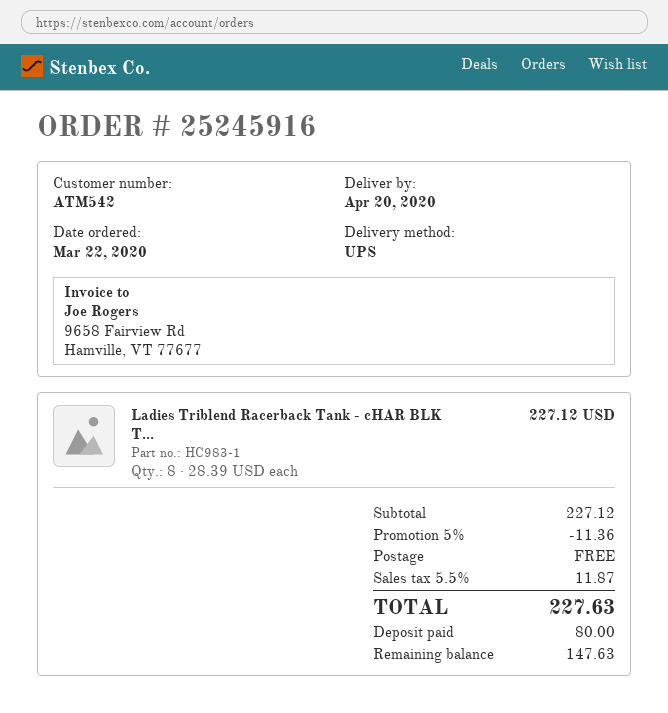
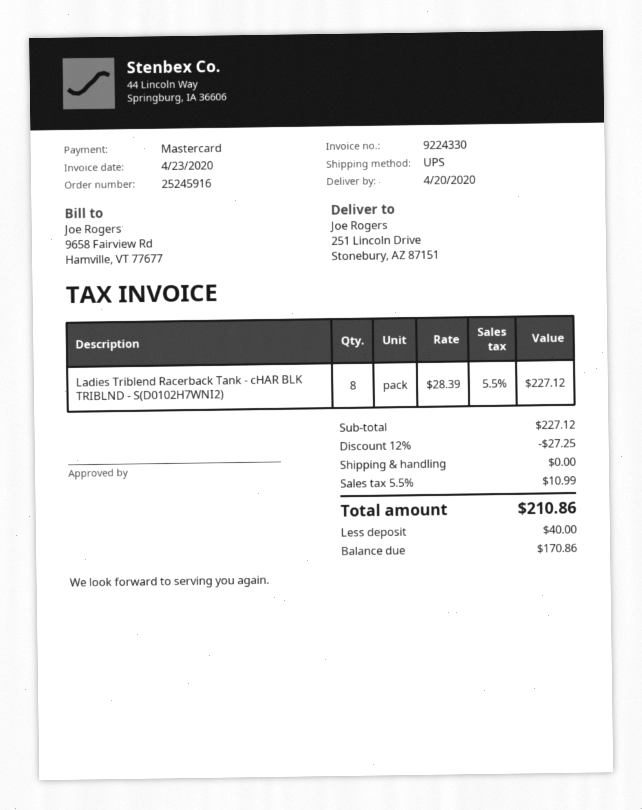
discount: 5% = 11.36 -> 12% = 27.25
tax: 5.5% = 11.87 -> 5.5% = 10.99
total: 227.63 -> 210.86
deposit: 80.00 -> 40.00
balance: 147.63 -> 170.86

